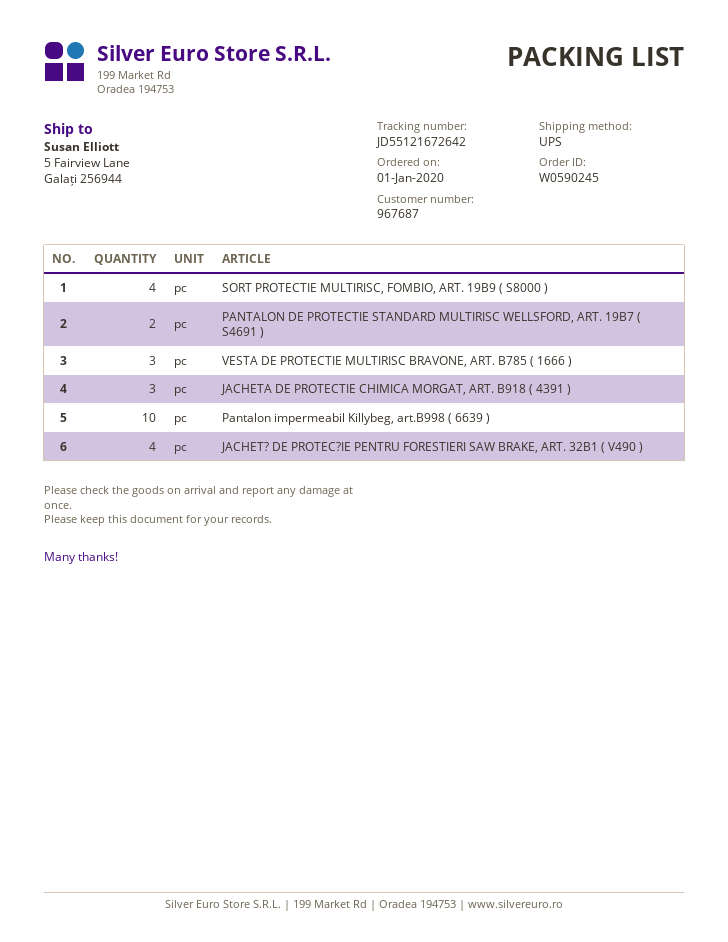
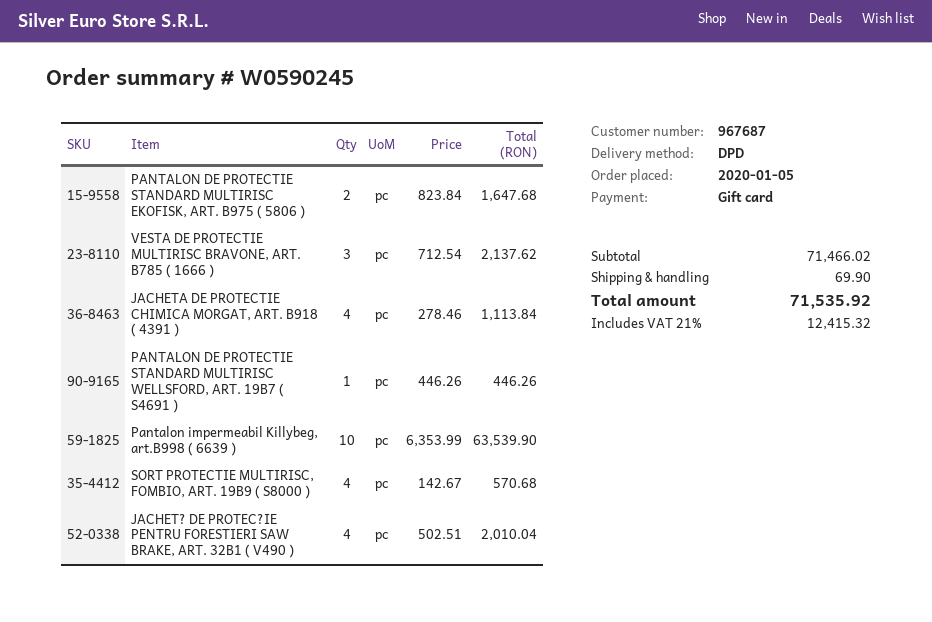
order date: 2020-01-01 -> 2020-01-05
shipping method: UPS -> DPD
PANTALON DE PROTECTIE STANDARD MULTIRISC WELLSFORD, ART. 19B7 ( S4691 ): 2 -> 1
JACHETA DE PROTECTIE CHIMICA MORGAT, ART. B918 ( 4391 ): 3 -> 4
PANTALON DE PROTECTIE STANDARD MULTIRISC EKOFISK, ART. B975 ( 5806 ): none -> 2

